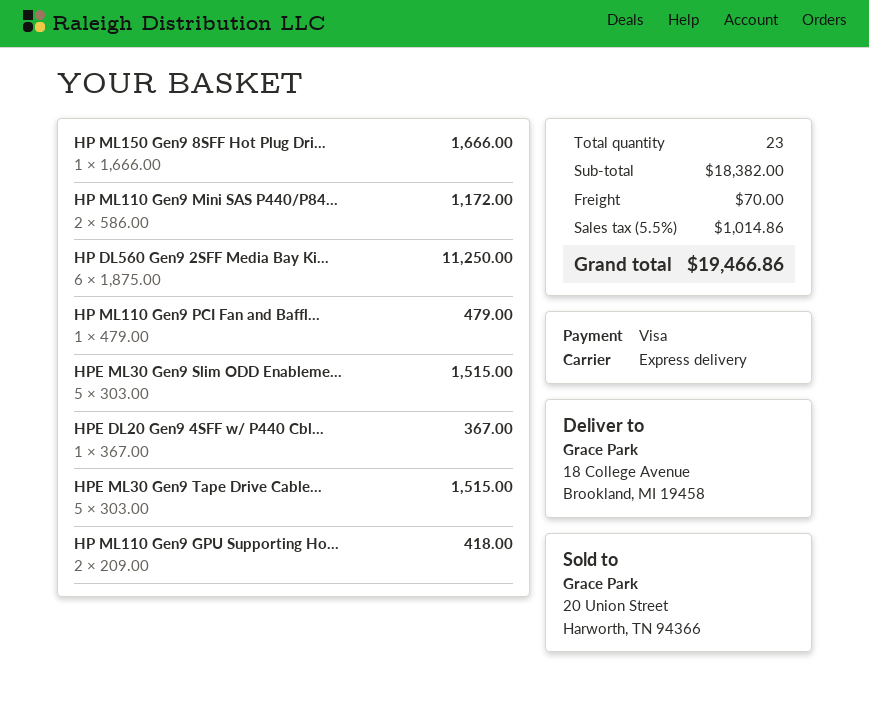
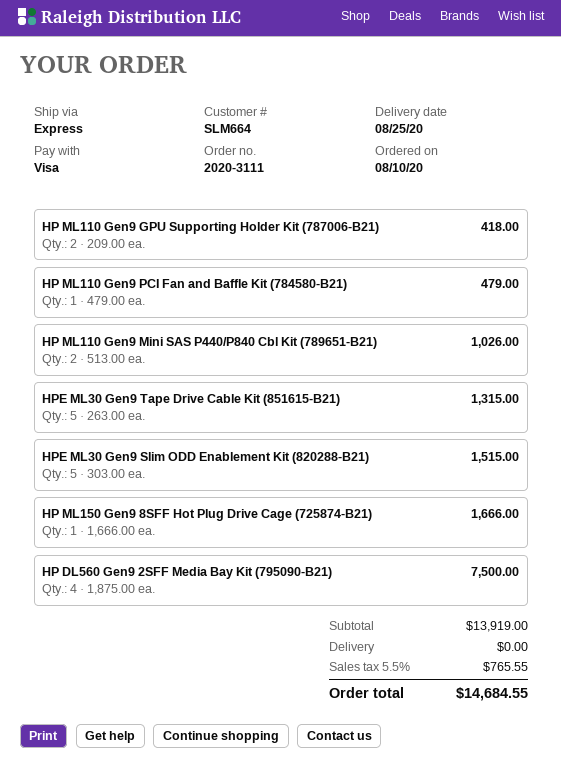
HP ML110 Gen9 Mini SAS P440/P84...: 2 x 586.00 = 1172.00 -> 2 x 513.00 = 1026.00
HP DL560 Gen9 2SFF Media Bay Ki...: 6 x 1875.00 = 11250.00 -> 4 x 1875.00 = 7500.00
HPE DL20 Gen9 4SFF w/ P440 Cbl...: 1 x 367.00 = 367.00 -> none
HPE ML30 Gen9 Tape Drive Cable...: 5 x 303.00 = 1515.00 -> 5 x 263.00 = 1315.00
subtotal: 18382.00 -> 13919.00
shipping: 70.00 -> 0.00
tax: 5.5% = 1014.86 -> 5.5% = 765.55
total: 19466.86 -> 14684.55

